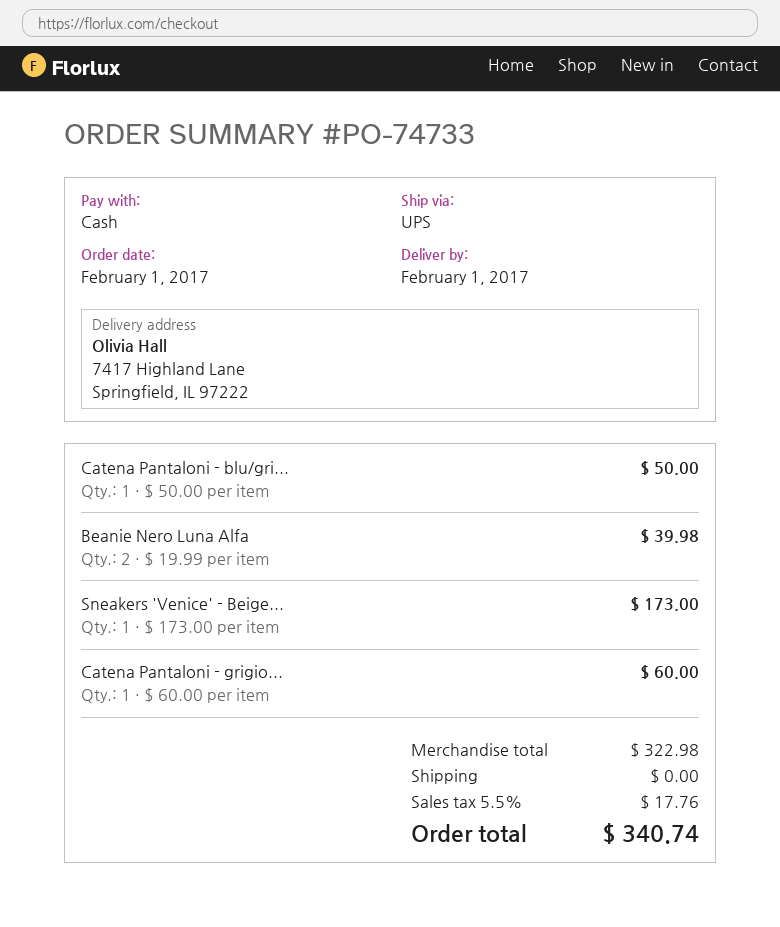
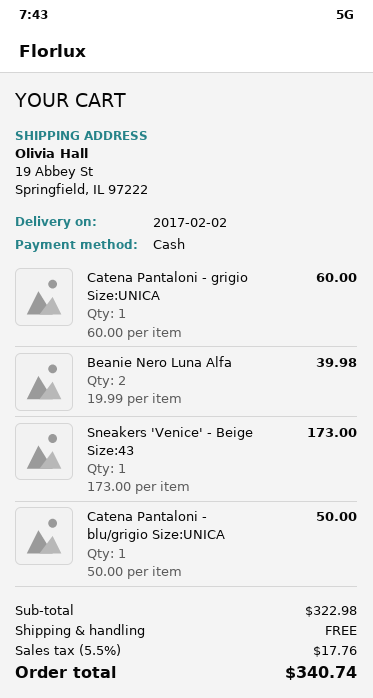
delivery date: 2017-02-01 -> 2017-02-02
ship to: 7417 Highland Lane, Springfield, IL 97222 -> 19 Abbey St, Springfield, IL 97222

